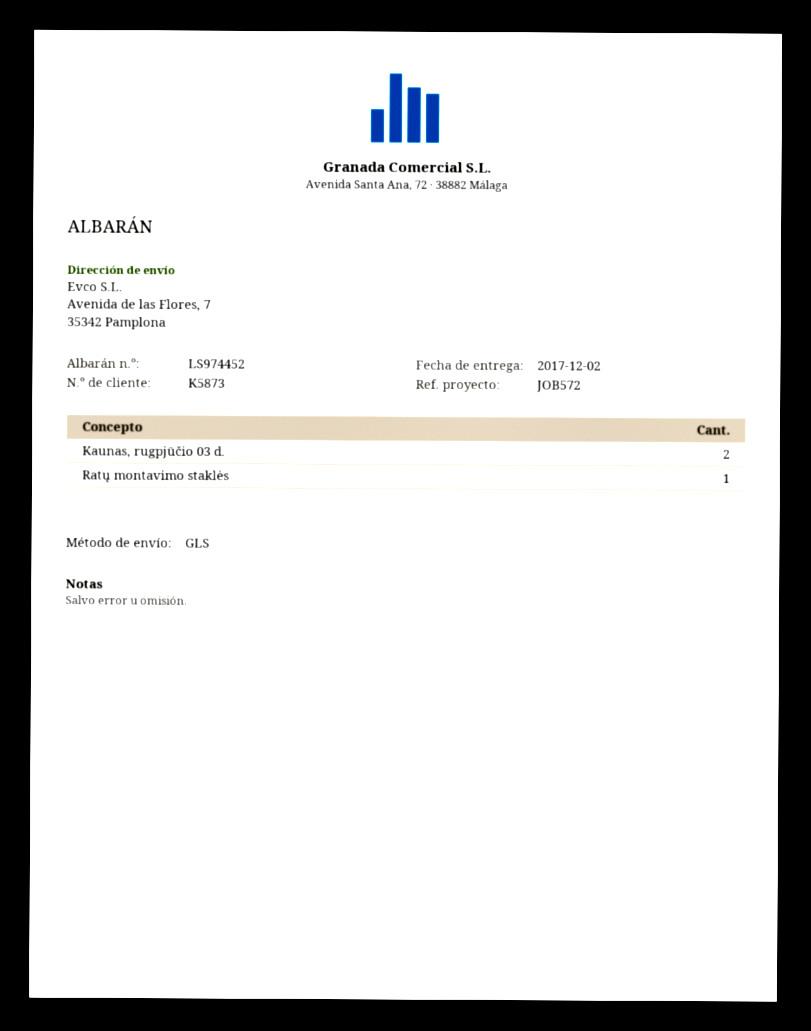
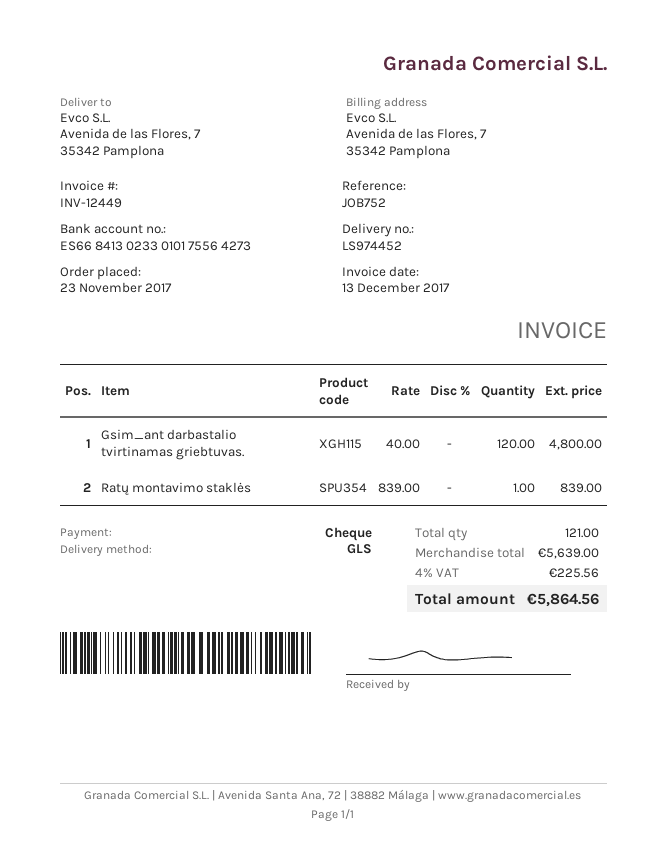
reference: JOB572 -> JOB752
Kaunas, rugpjūčio 03 d.: 2 -> none
Gsim_ant darbastalio tvirtinamas griebtuvas.: none -> 120

